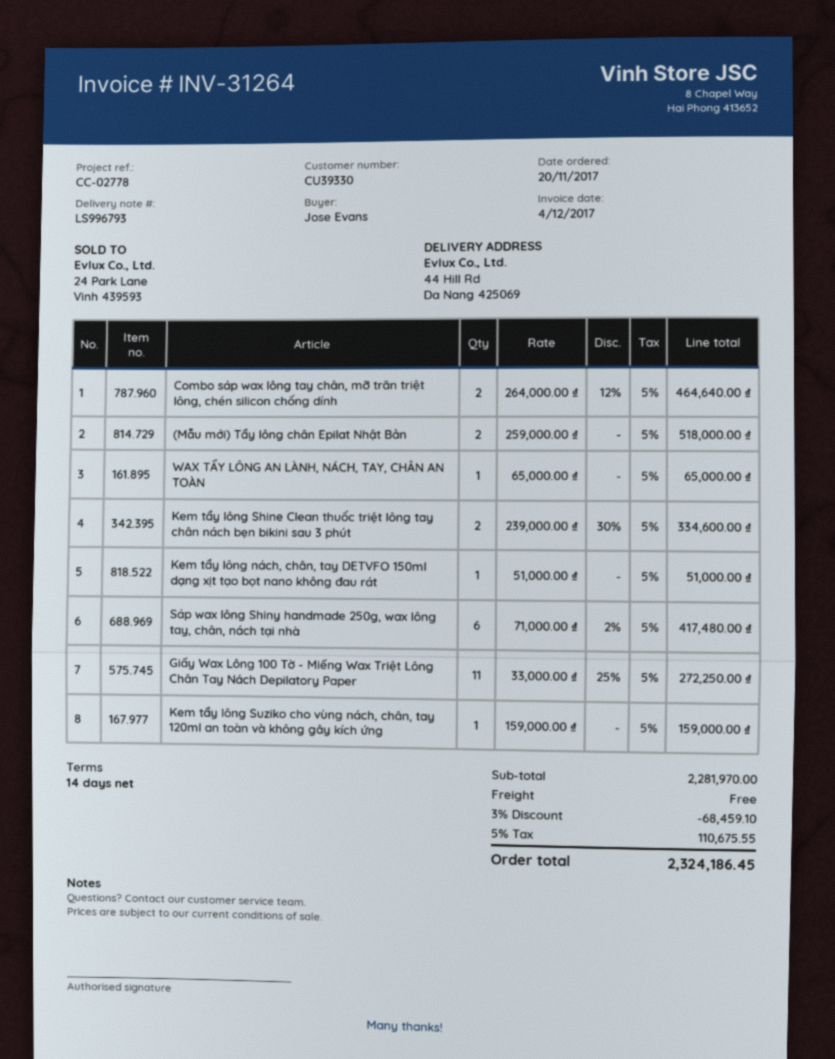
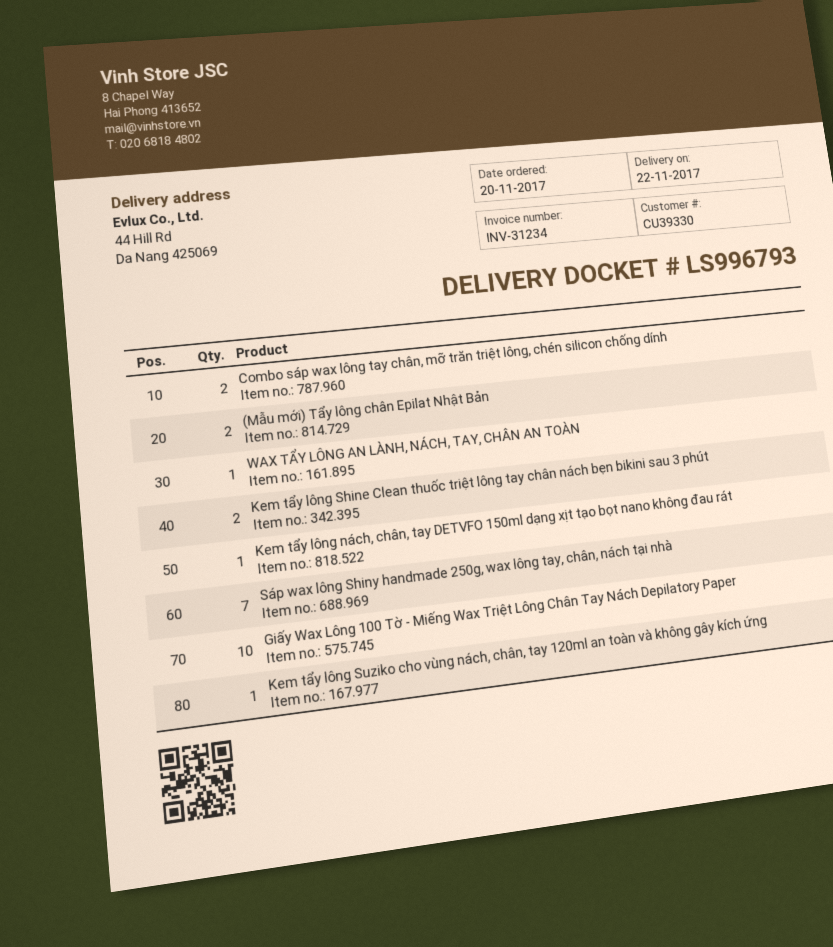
invoice number: INV-31264 -> INV-31234
Sáp wax lông Shiny handmade 250g, wax lông tay, chân, nách tại nhà: 6 -> 7
Giấy Wax Lông 100 Tờ - Miếng Wax Triệt Lông Chân Tay Nách Depilatory Paper: 11 -> 10

